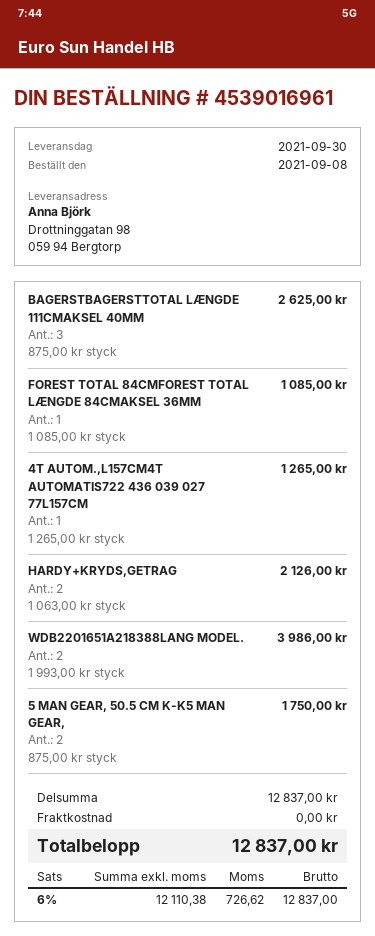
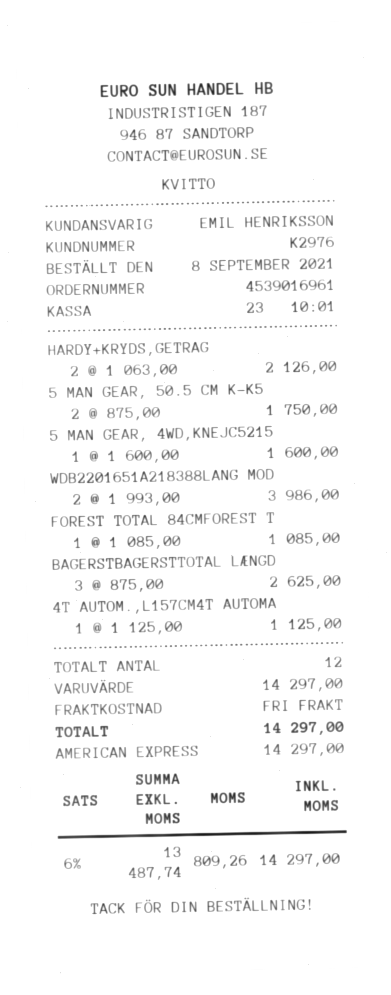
4T AUTOM.,L157CM4T AUTOMATIS722 436 039 027 77L157CM: 1 x 1265.00 = 1265.00 -> 1 x 1125.00 = 1125.00
5 MAN GEAR, 4WD,KNEJC5215: none -> 1 x 1600.00 = 1600.00
subtotal: 12837.00 -> 14297.00
net: 12110.38 -> 13487.74
tax: 6% = 726.62 -> 6% = 809.26
total: 12837.00 -> 14297.00

